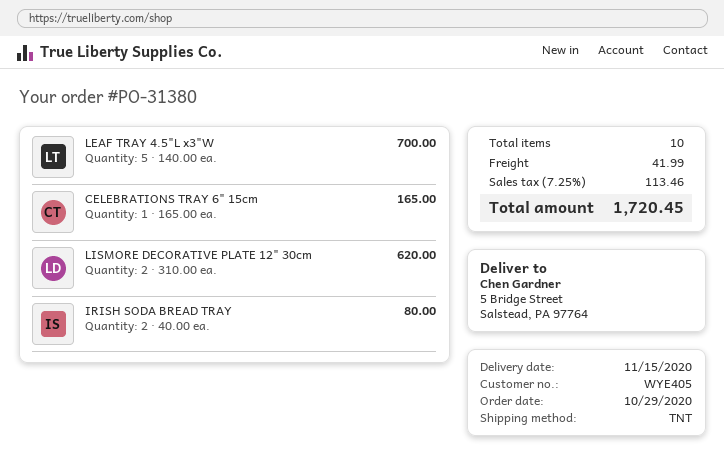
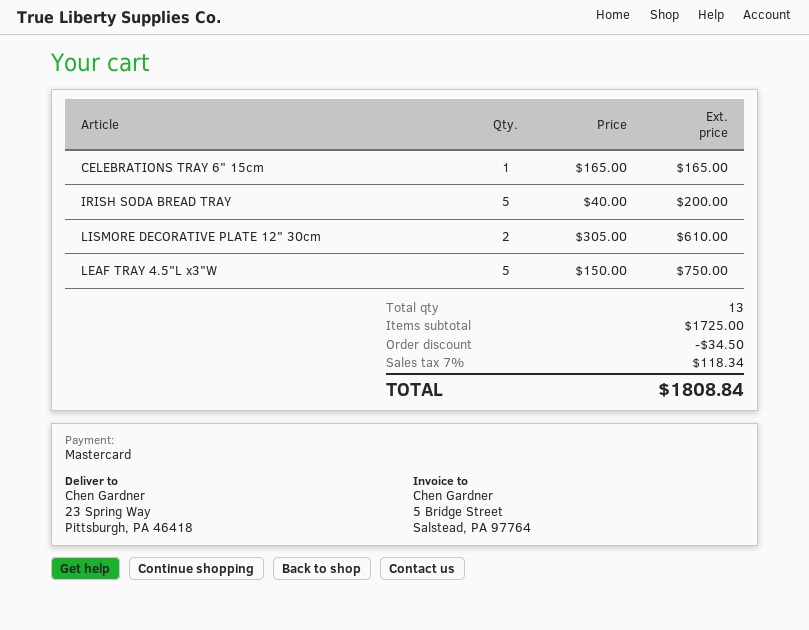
ship to: 5 Bridge Street, Salstead, PA 97764 -> 23 Spring Way, Pittsburgh, PA 46418
LEAF TRAY 4.5"L x3"W: 5 x 140.00 = 700.00 -> 5 x 150.00 = 750.00
LISMORE DECORATIVE PLATE 12" 30cm: 2 x 310.00 = 620.00 -> 2 x 305.00 = 610.00
IRISH SODA BREAD TRAY: 2 x 40.00 = 80.00 -> 5 x 40.00 = 200.00
total quantity: 10 -> 13
discount: none -> 34.50
shipping: 41.99 -> none
tax: 7.25% = 113.46 -> 7% = 118.34
total: 1720.45 -> 1808.84

